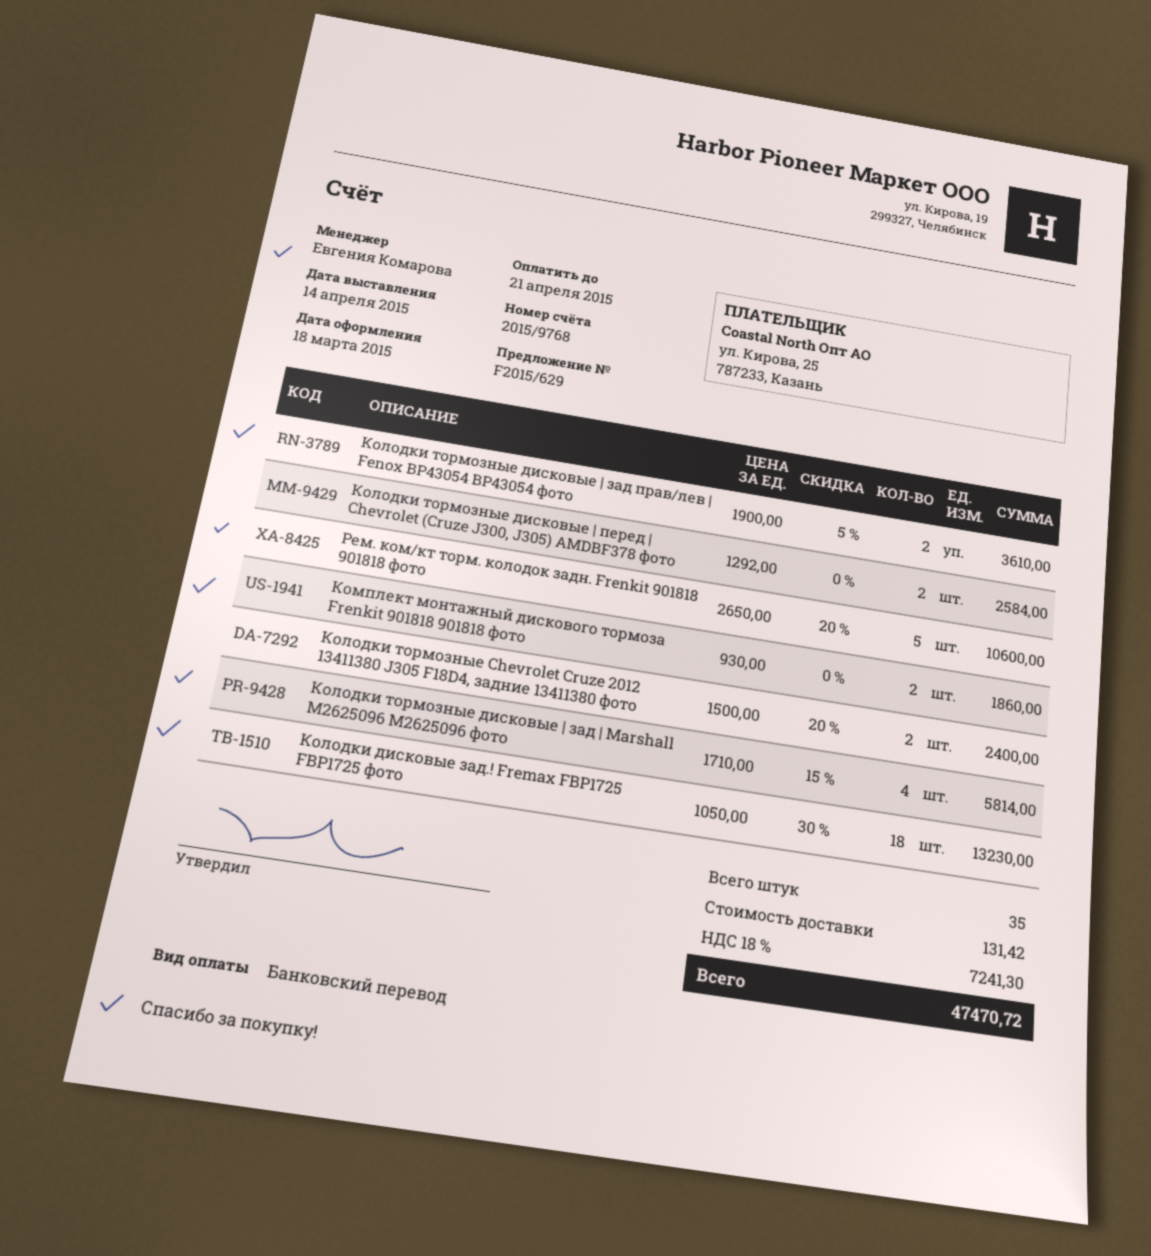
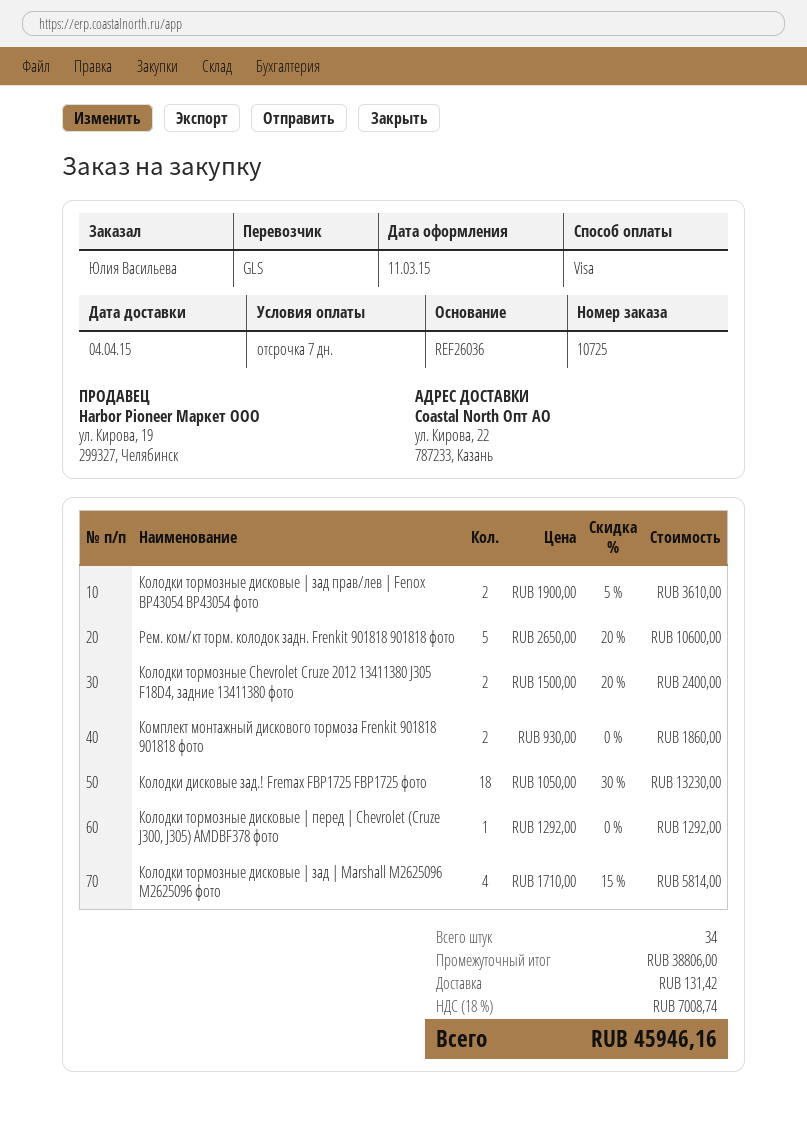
order date: 2015-03-18 -> 2015-03-11
payment method: bank transfer -> Visa
Колодки тормозные дисковые | перед | Chevrolet (Cruze J300, J305) AMDBF378 фото: 2 x 1292.00 = 2584.00 -> 1 x 1292.00 = 1292.00
total quantity: 35 -> 34
tax: 18% = 7241.30 -> 18% = 7008.74
total: 47470.72 -> 45946.16

